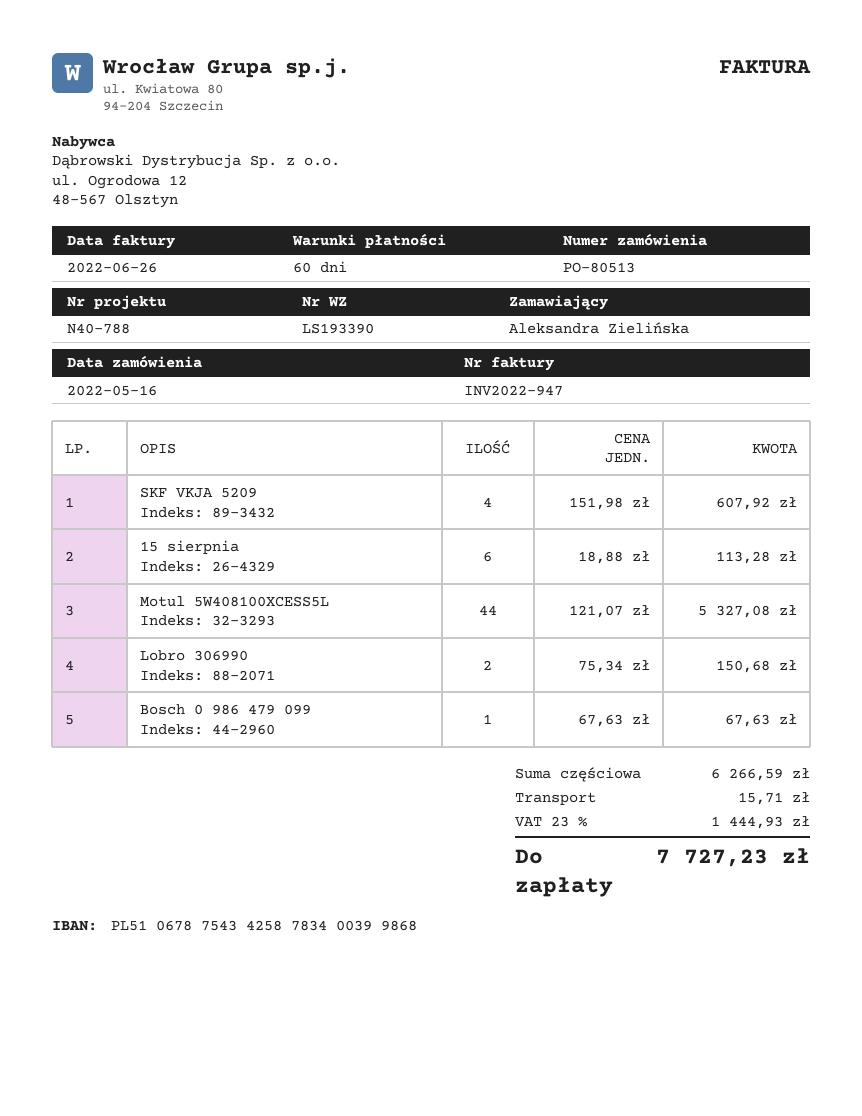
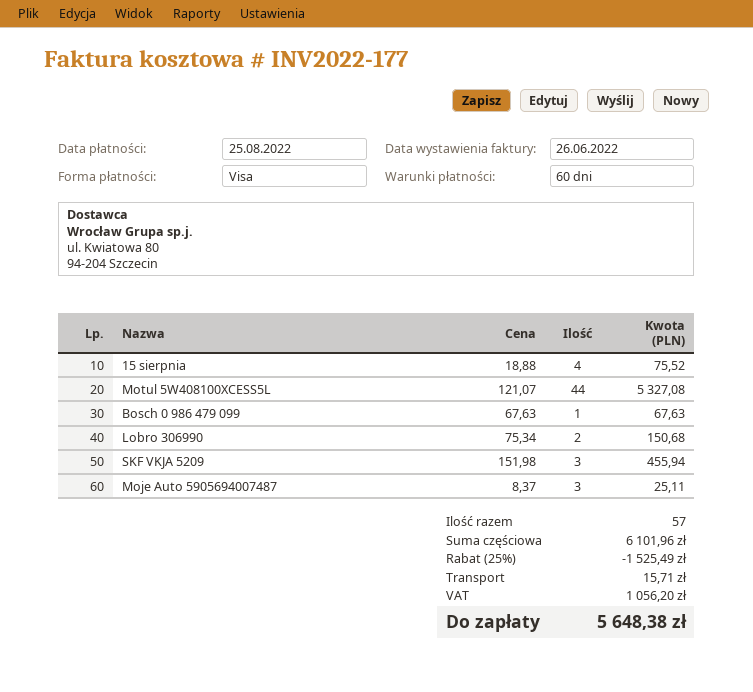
invoice number: INV2022-947 -> INV2022-177
SKF VKJA 5209: 4 x 151.98 = 607.92 -> 3 x 151.98 = 455.94
15 sierpnia: 6 x 18.88 = 113.28 -> 4 x 18.88 = 75.52
Moje Auto 5905694007487: none -> 3 x 8.37 = 25.11
subtotal: 6266.59 -> 6101.96
discount: none -> 25% = 1525.49
tax: 1444.93 -> 1056.20
total: 7727.23 -> 5648.38

